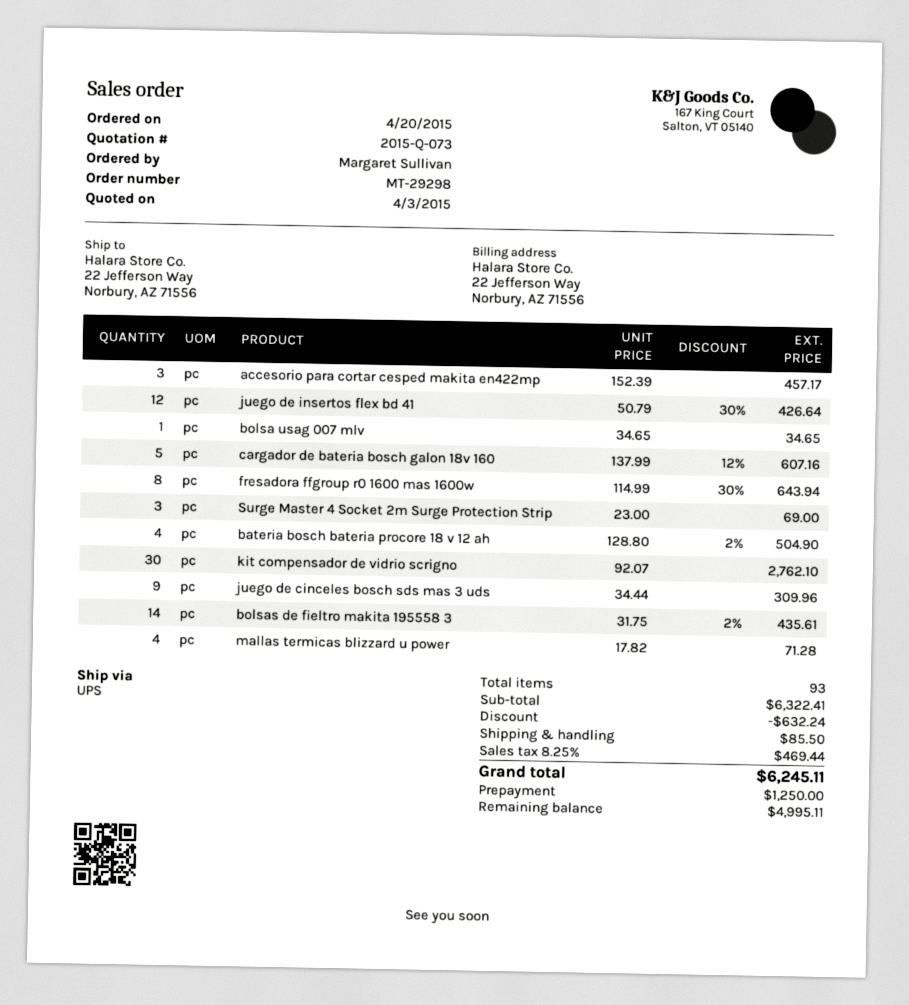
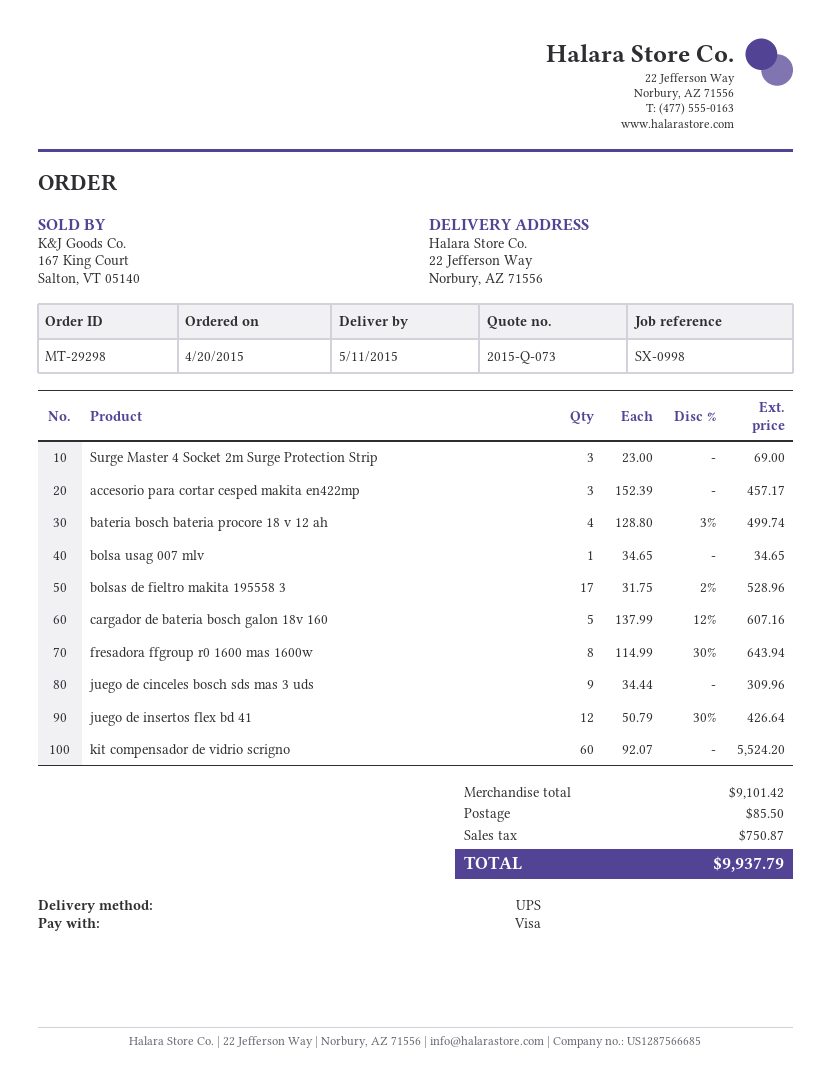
bateria bosch bateria procore 18 v 12 ah: 4 x 128.80 - 2% = 504.90 -> 4 x 128.80 - 3% = 499.74
kit compensador de vidrio scrigno: 30 x 92.07 = 2762.10 -> 60 x 92.07 = 5524.20
bolsas de fieltro makita 195558 3: 14 x 31.75 - 2% = 435.61 -> 17 x 31.75 - 2% = 528.96
mallas termicas blizzard u power: 4 x 17.82 = 71.28 -> none
subtotal: 6322.41 -> 9101.42
discount: 632.24 -> none
tax: 469.44 -> 750.87
total: 6245.11 -> 9937.79

